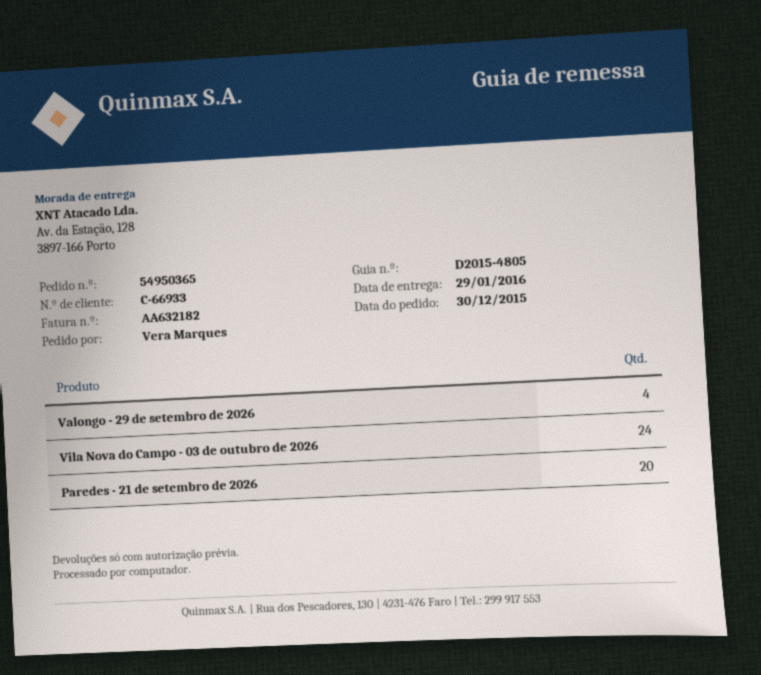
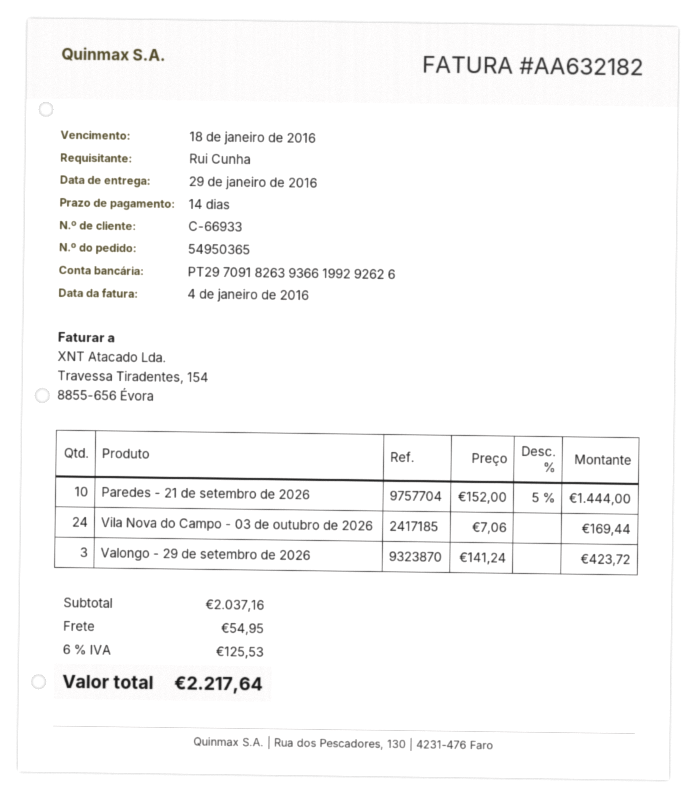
ordered by: Vera Marques -> Rui Cunha
Valongo - 29 de setembro de 2026: 4 -> 3
Paredes - 21 de setembro de 2026: 20 -> 10

